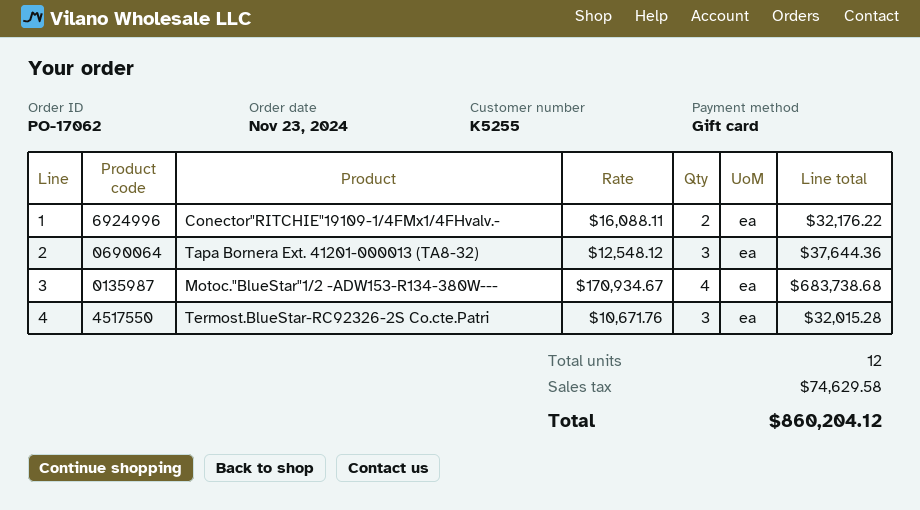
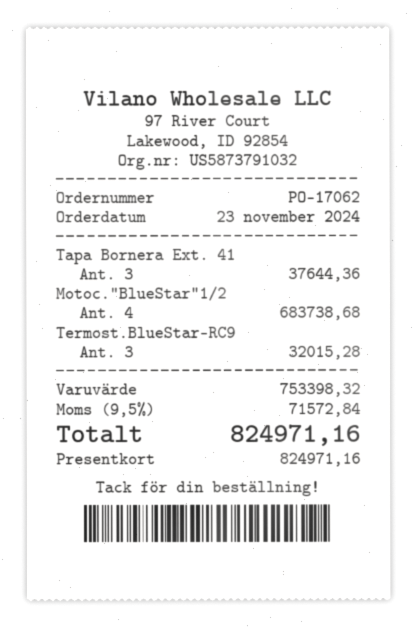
Conector"RITCHIE"19109-1/4FMx1/4FHvalv.-: 2 for 32176.22 -> none
tax: 74629.58 -> 71572.84
total: 860204.12 -> 824971.16

